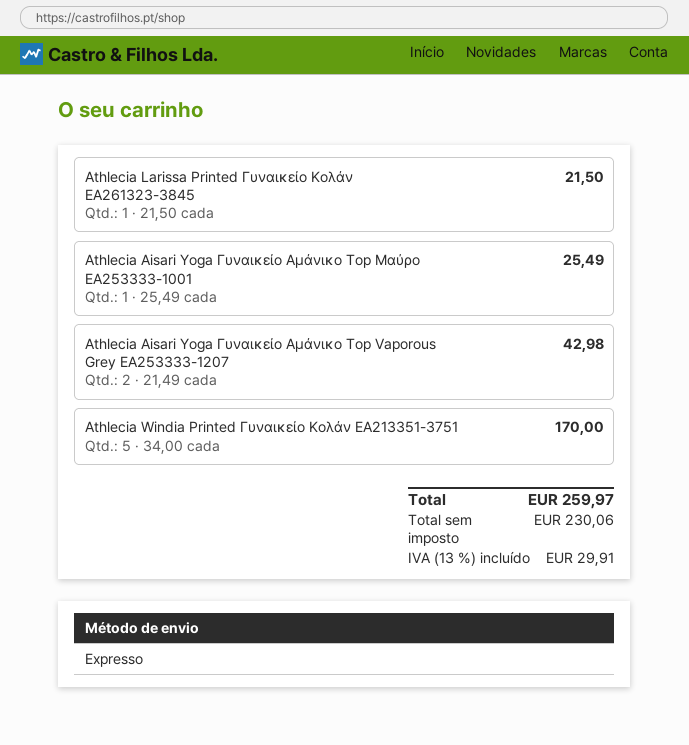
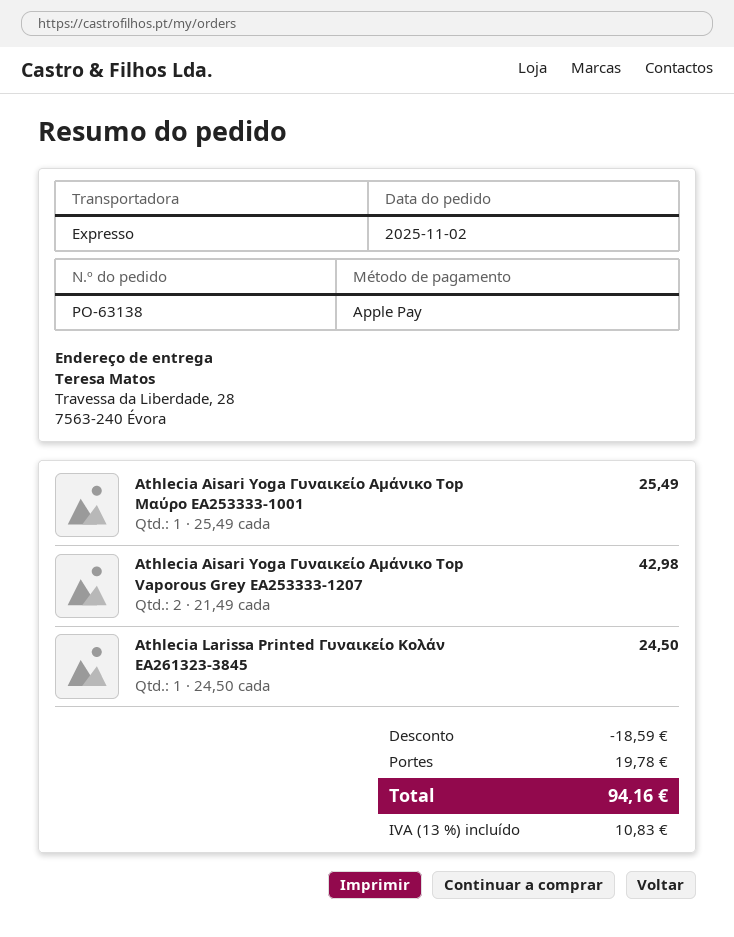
Athlecia Larissa Printed Γυναικείο Κολάν EA261323-3845: 1 x 21.50 = 21.50 -> 1 x 24.50 = 24.50
Athlecia Windia Printed Γυναικείο Κολάν EA213351-3751: 5 x 34.00 = 170.00 -> none
discount: none -> 18.59
shipping: none -> 19.78
tax: 13% = 29.91 -> 13% = 10.83
total: 259.97 -> 94.16

